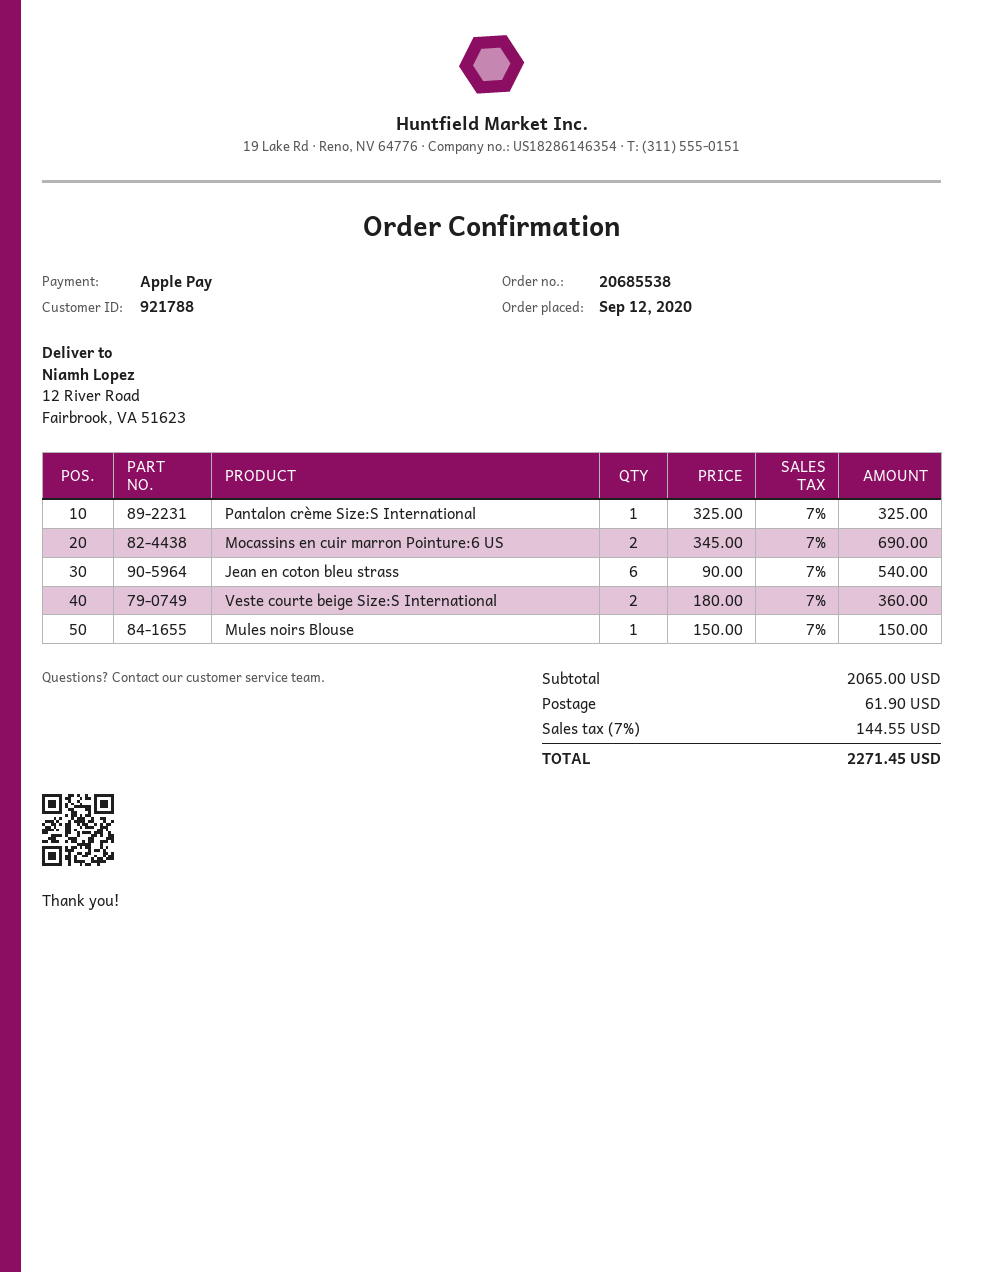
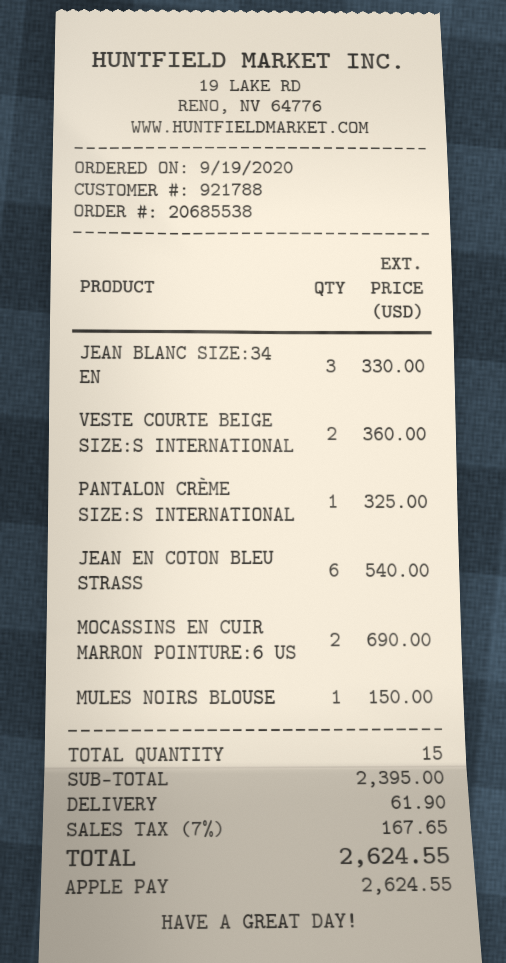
order date: 2020-09-12 -> 2020-09-19
JEAN BLANC SIZE:34 EN: none -> 3 for 330.00
subtotal: 2065.00 -> 2395.00
tax: 7% = 144.55 -> 7% = 167.65
total: 2271.45 -> 2624.55

